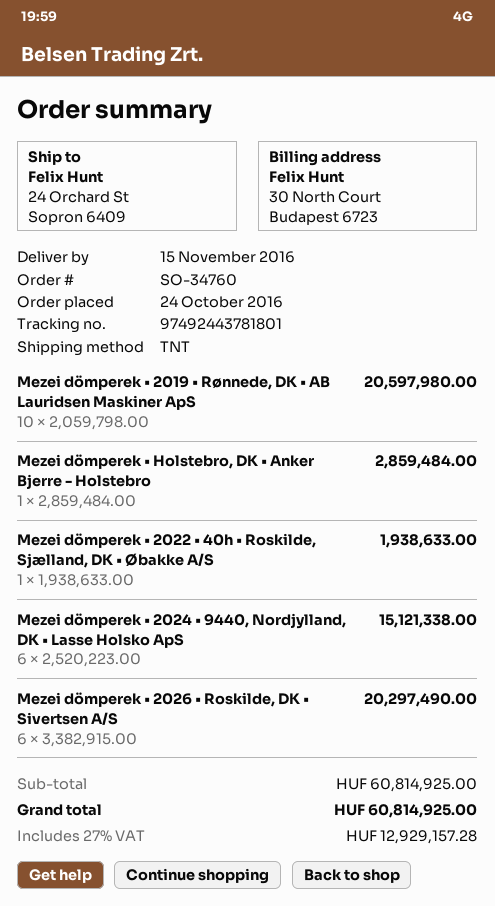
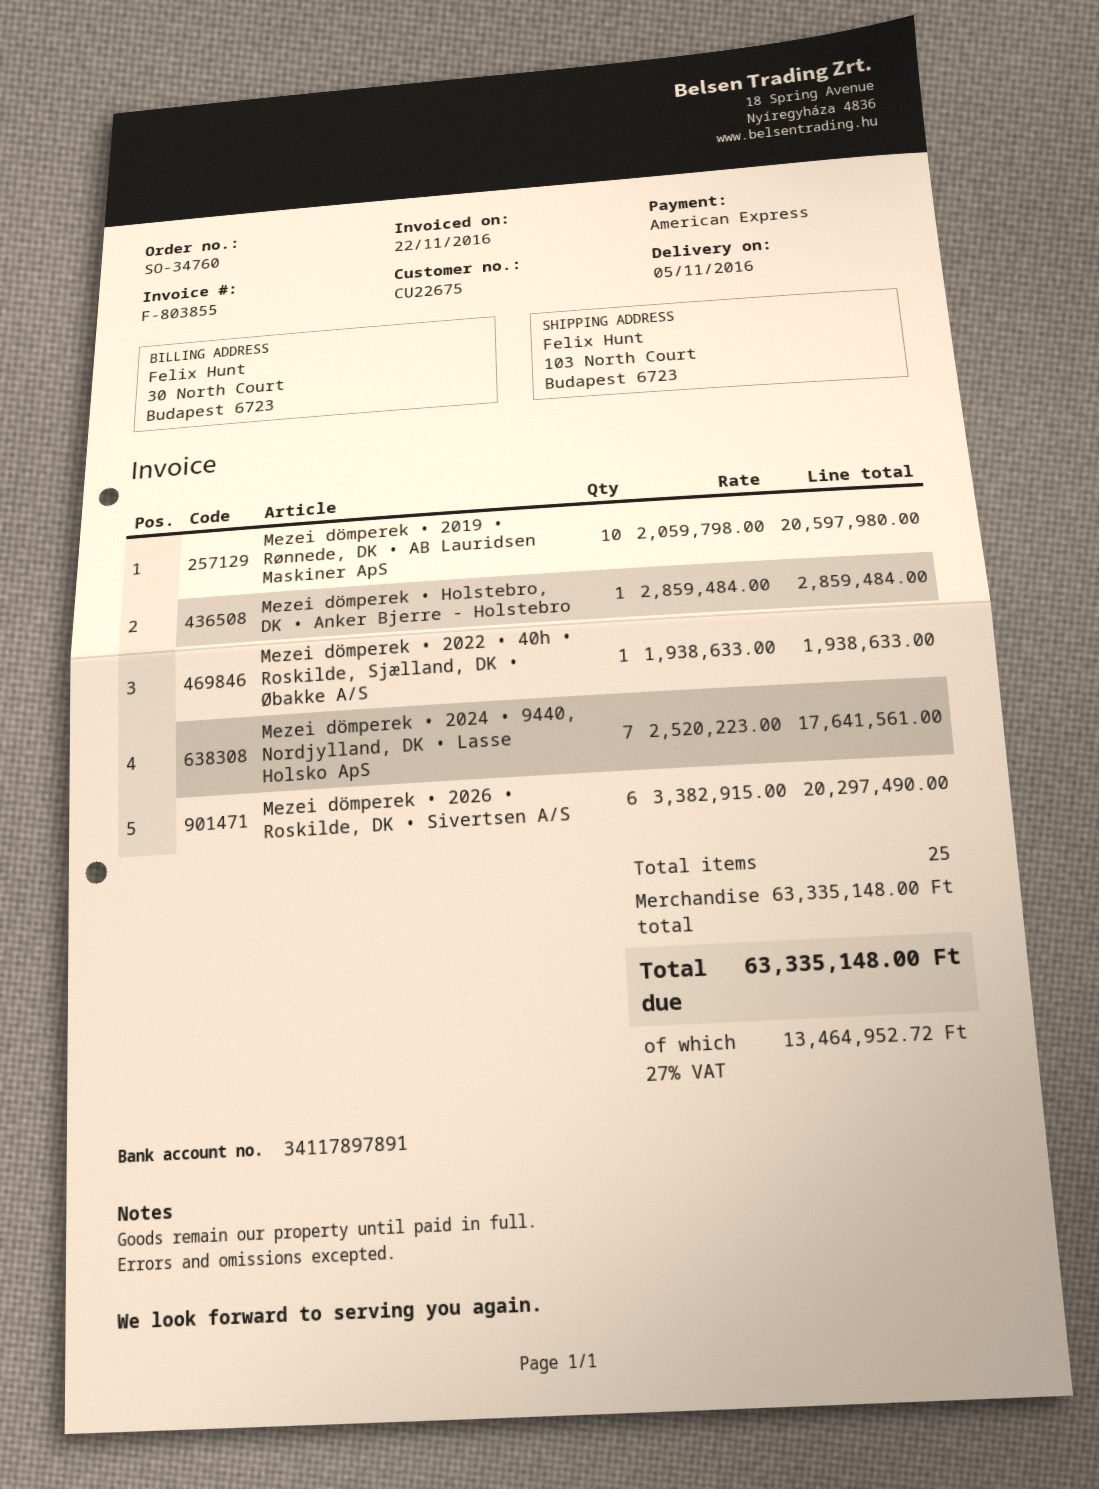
delivery date: 2016-11-15 -> 2016-11-05
ship to: 24 Orchard St, Sopron 6409 -> 103 North Court, Budapest 6723
Mezei dömperek • 2024 • 9440, Nordjylland, DK • Lasse Holsko ApS: 6 x 2520223.00 = 15121338.00 -> 7 x 2520223.00 = 17641561.00
subtotal: 60814925.00 -> 63335148.00
tax: 27% = 12929157.28 -> 27% = 13464952.72
total: 60814925.00 -> 63335148.00

